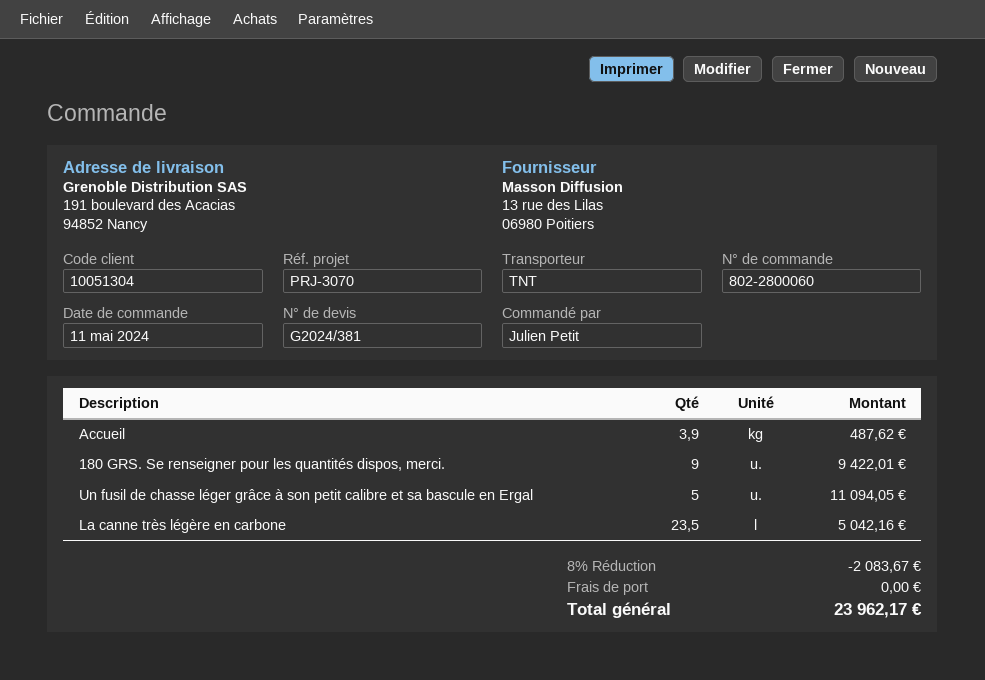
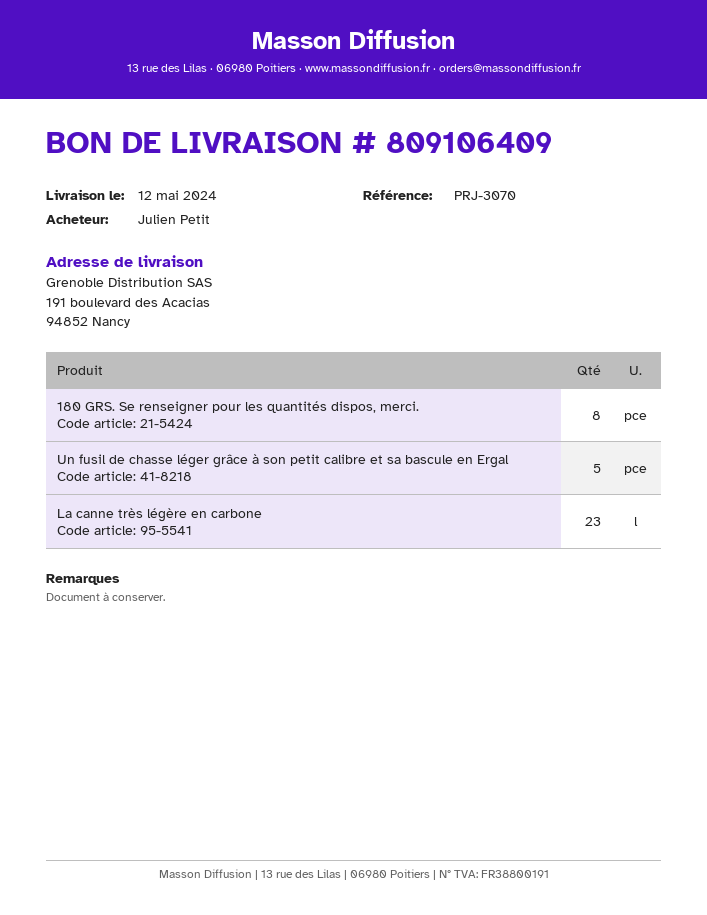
Accueil: 3.9 -> none
180 GRS. Se renseigner pour les quantités dispos, merci.: 9 -> 8
La canne très légère en carbone: 23.5 -> 23

